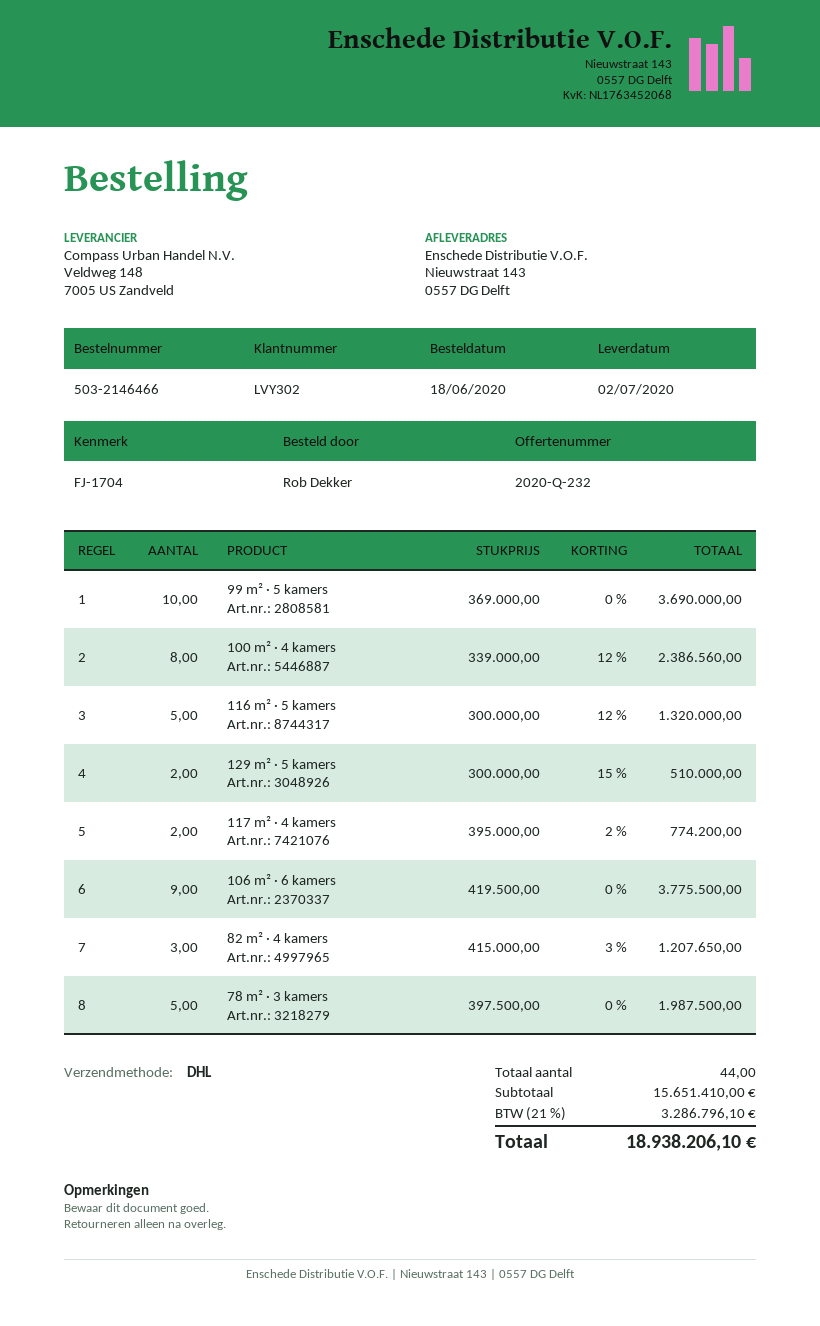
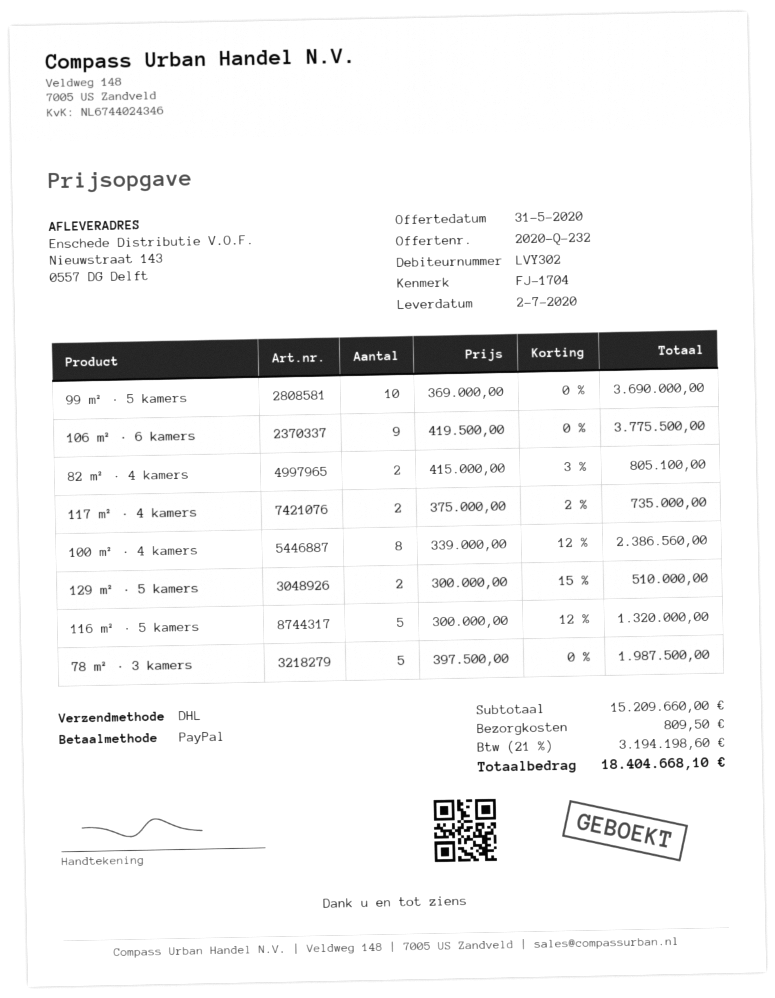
117 m² · 4 kamers: 2 x 395000.00 - 2% = 774200.00 -> 2 x 375000.00 - 2% = 735000.00
82 m² · 4 kamers: 3 x 415000.00 - 3% = 1207650.00 -> 2 x 415000.00 - 3% = 805100.00
subtotal: 15651410.00 -> 15209660.00
shipping: none -> 809.50
tax: 21% = 3286796.10 -> 21% = 3194198.60
total: 18938206.10 -> 18404668.10

